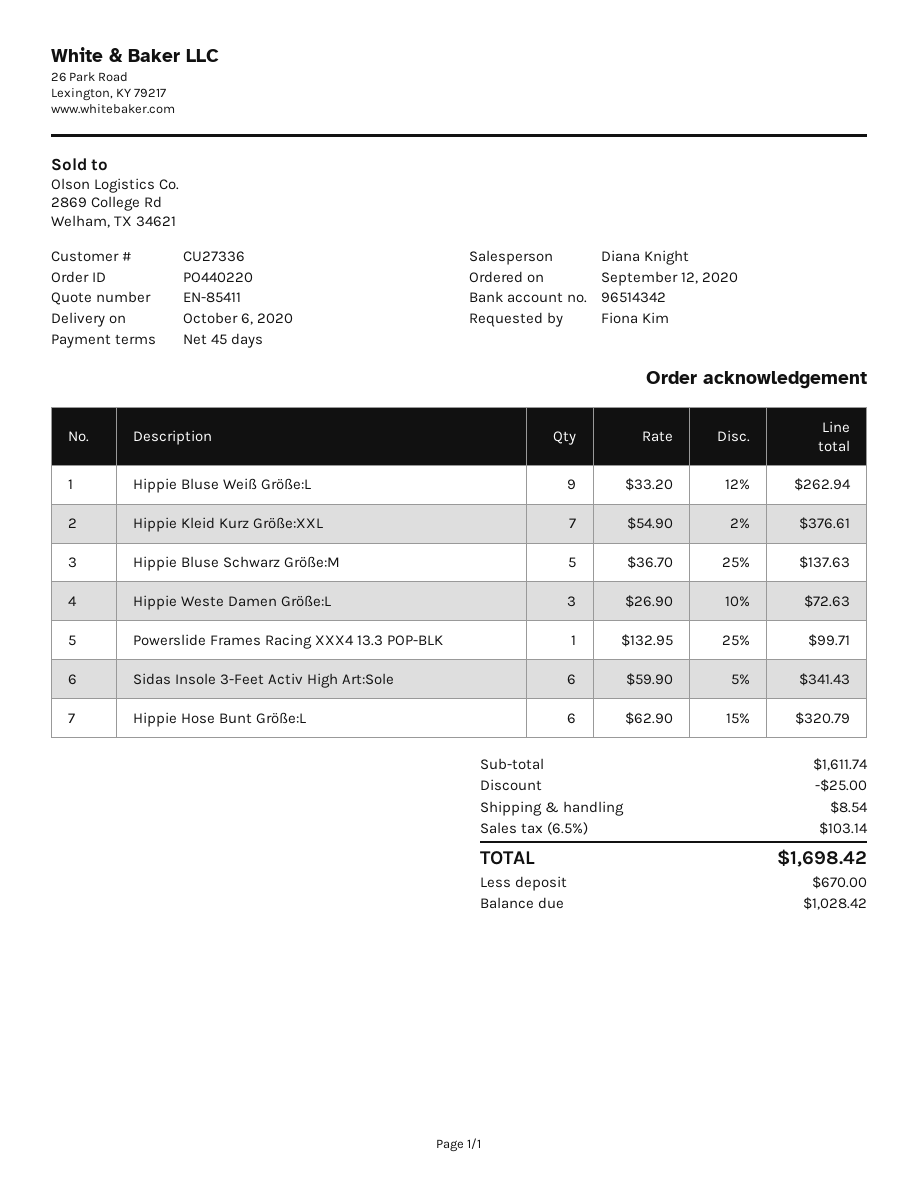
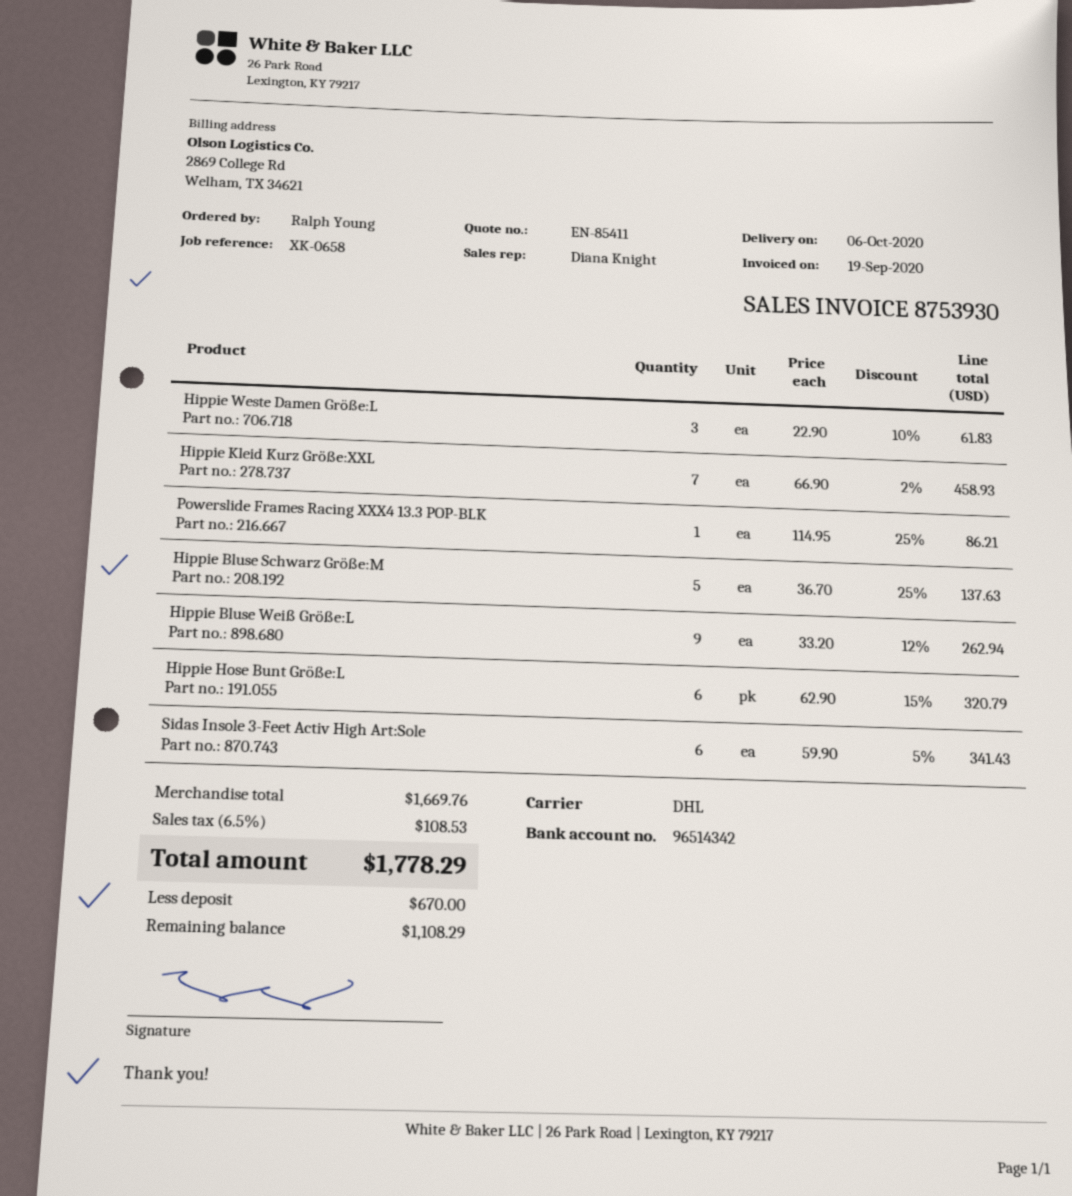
ordered by: Fiona Kim -> Ralph Young
Hippie Kleid Kurz Größe:XXL: 7 x 54.90 - 2% = 376.61 -> 7 x 66.90 - 2% = 458.93
Hippie Weste Damen Größe:L: 3 x 26.90 - 10% = 72.63 -> 3 x 22.90 - 10% = 61.83
Powerslide Frames Racing XXX4 13.3 POP-BLK: 1 x 132.95 - 25% = 99.71 -> 1 x 114.95 - 25% = 86.21
subtotal: 1611.74 -> 1669.76
discount: 25.00 -> none
shipping: 8.54 -> none
tax: 6.5% = 103.14 -> 6.5% = 108.53
total: 1698.42 -> 1778.29
balance: 1028.42 -> 1108.29

